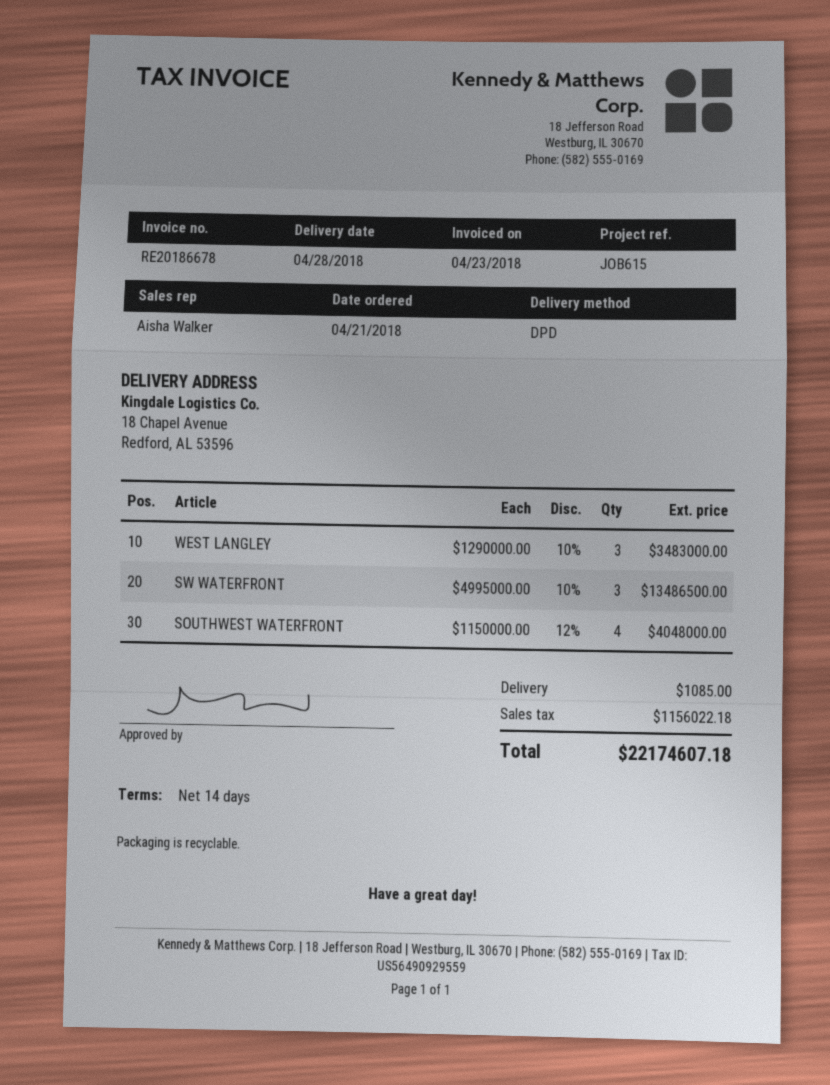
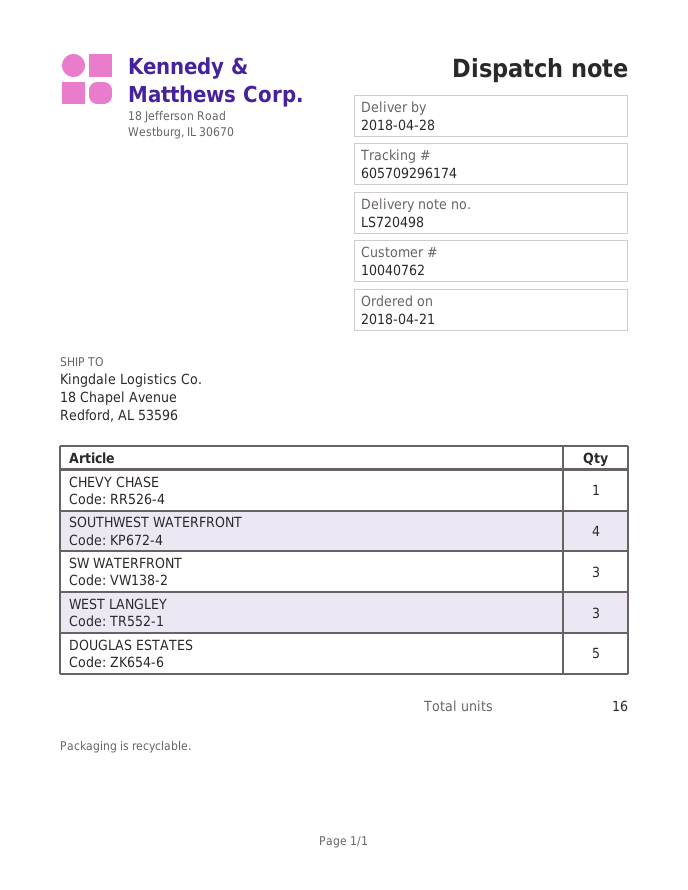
CHEVY CHASE: none -> 1
DOUGLAS ESTATES: none -> 5

